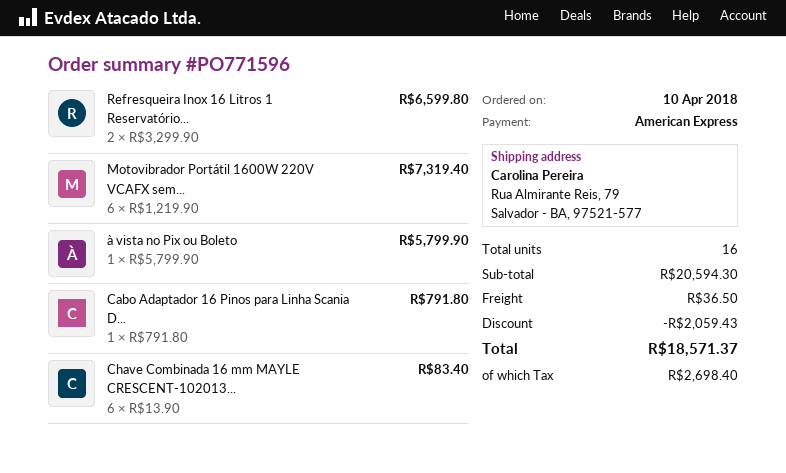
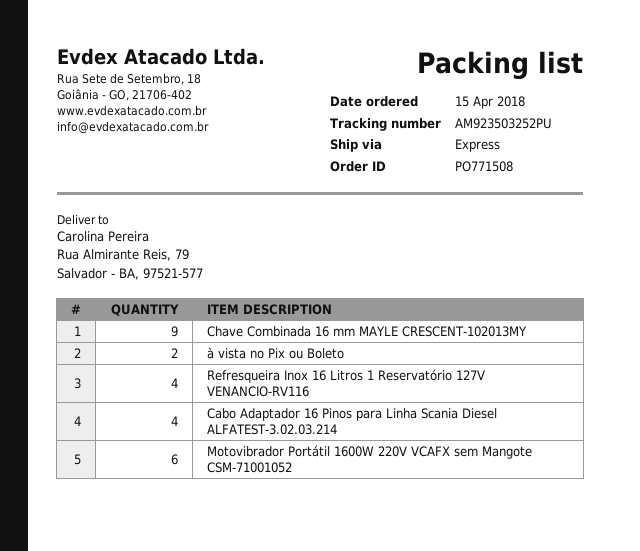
order number: PO771596 -> PO771508
order date: 2018-04-10 -> 2018-04-15
Refresqueira Inox 16 Litros 1 Reservatório...: 2 -> 4
à vista no Pix ou Boleto: 1 -> 2
Cabo Adaptador 16 Pinos para Linha Scania D...: 1 -> 4
Chave Combinada 16 mm MAYLE CRESCENT-102013...: 6 -> 9

